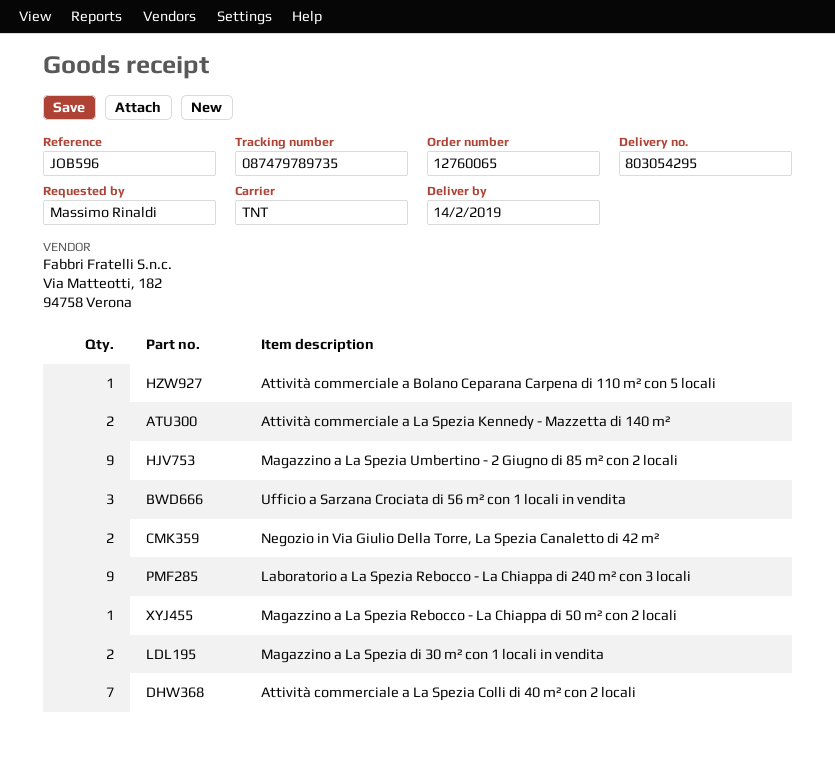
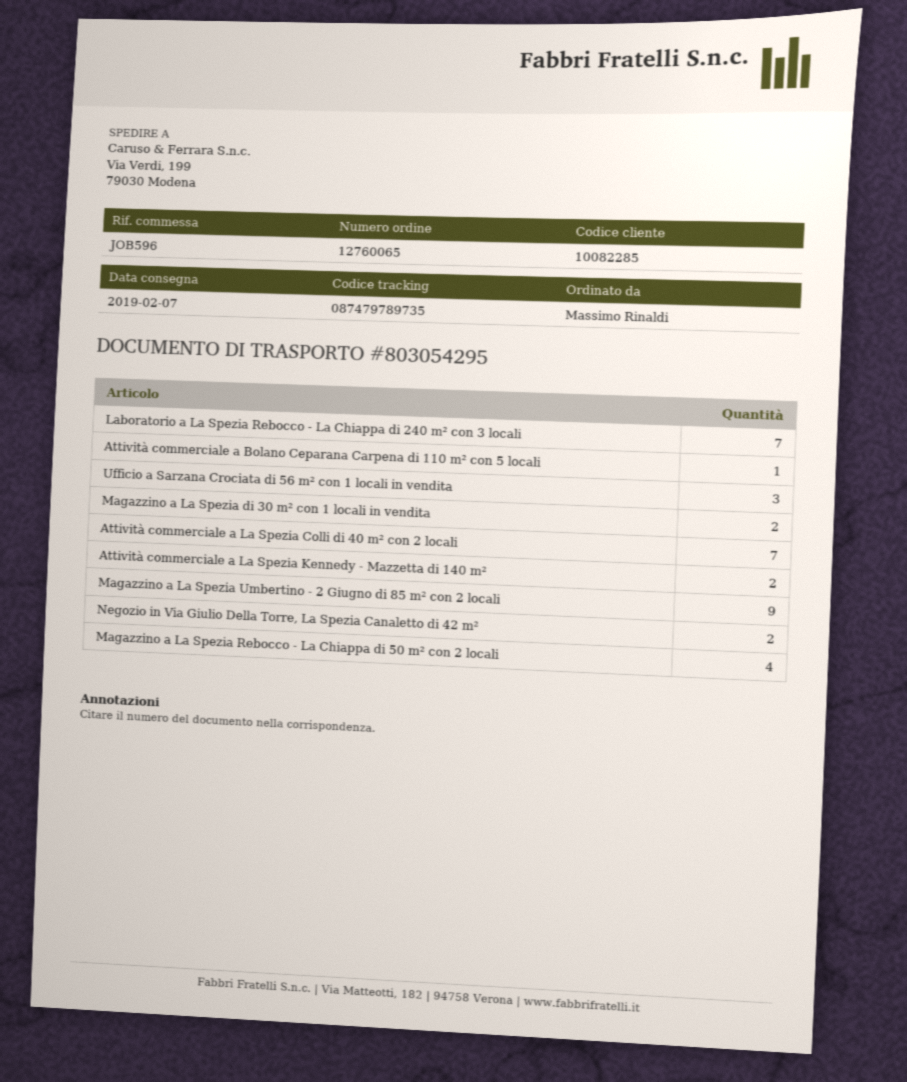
delivery date: 2019-02-14 -> 2019-02-07
Laboratorio a La Spezia Rebocco - La Chiappa di 240 m² con 3 locali: 9 -> 7
Magazzino a La Spezia Rebocco - La Chiappa di 50 m² con 2 locali: 1 -> 4

